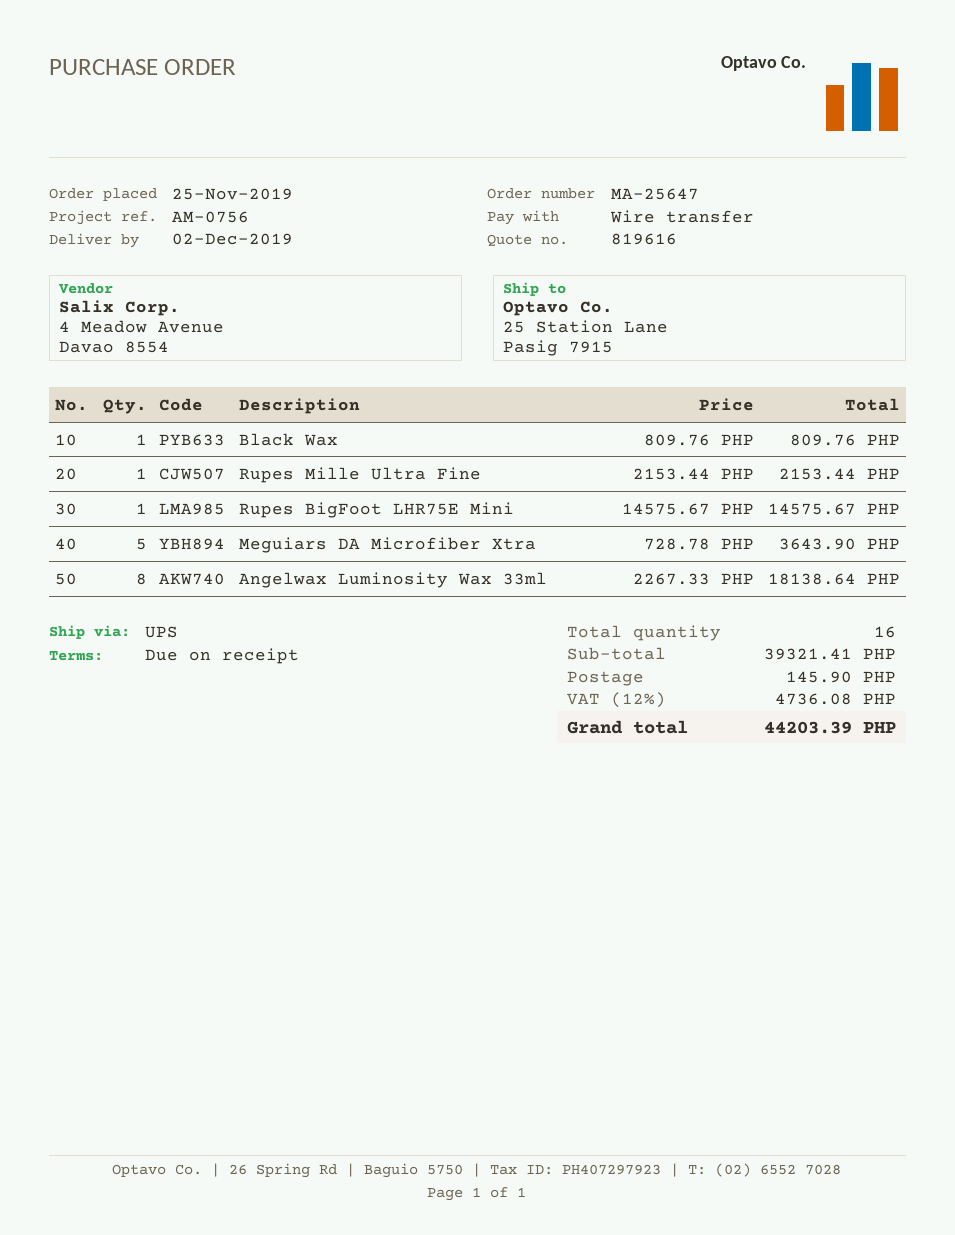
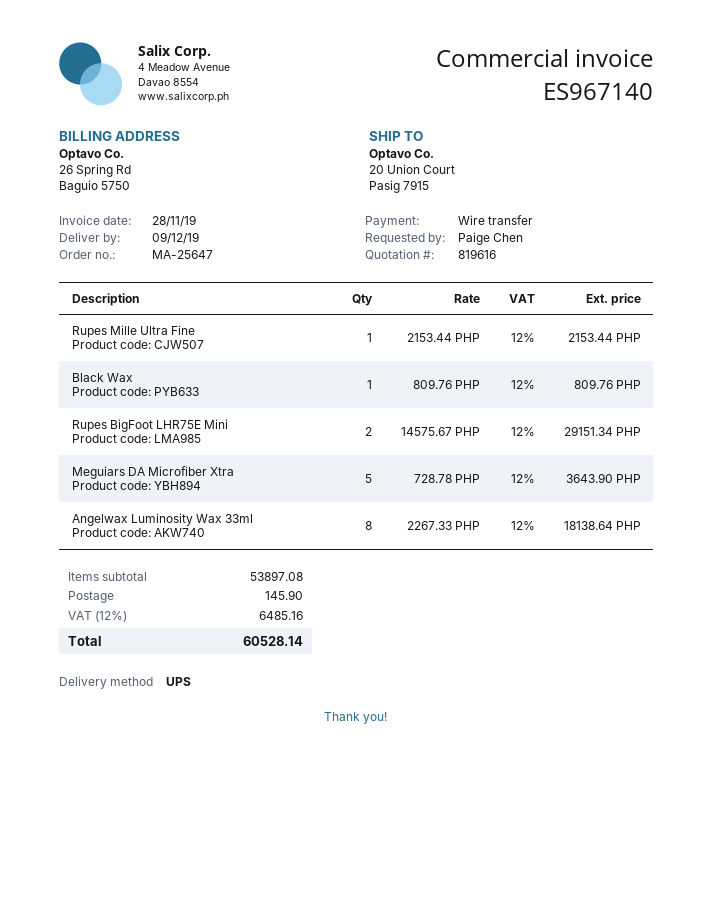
delivery date: 2019-12-02 -> 2019-12-09
ship to: 25 Station Lane, Pasig 7915 -> 20 Union Court, Pasig 7915
Rupes BigFoot LHR75E Mini: 1 x 14575.67 = 14575.67 -> 2 x 14575.67 = 29151.34
subtotal: 39321.41 -> 53897.08
tax: 12% = 4736.08 -> 12% = 6485.16
total: 44203.39 -> 60528.14

